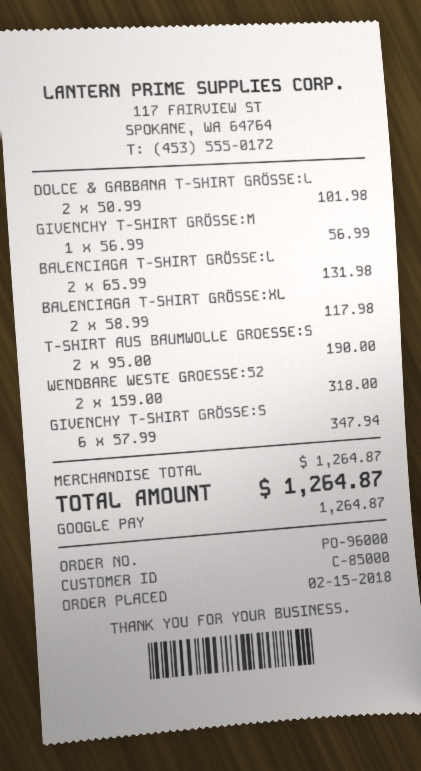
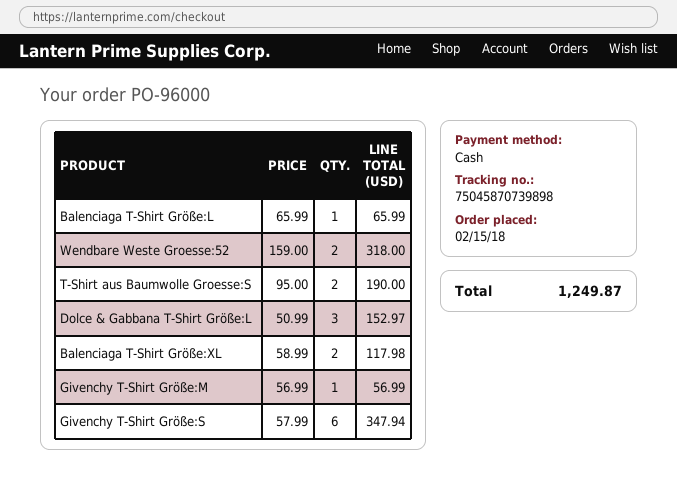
payment method: Google Pay -> cash
DOLCE & GABBANA T-SHIRT GRÖSSE:L: 2 x 50.99 = 101.98 -> 3 x 50.99 = 152.97
BALENCIAGA T-SHIRT GRÖSSE:L: 2 x 65.99 = 131.98 -> 1 x 65.99 = 65.99
total: 1264.87 -> 1249.87

